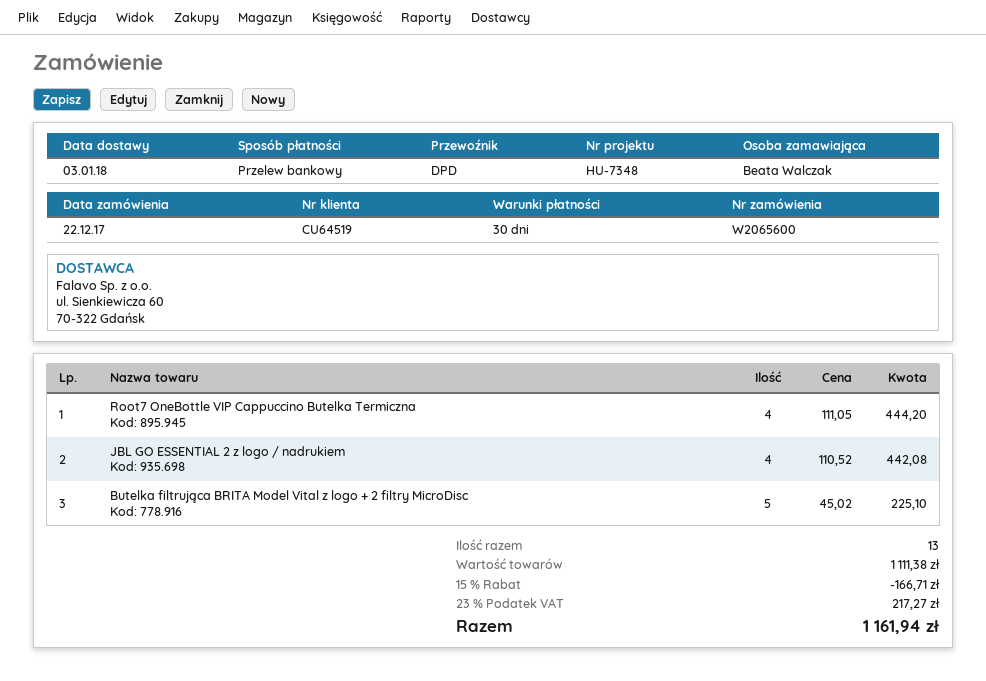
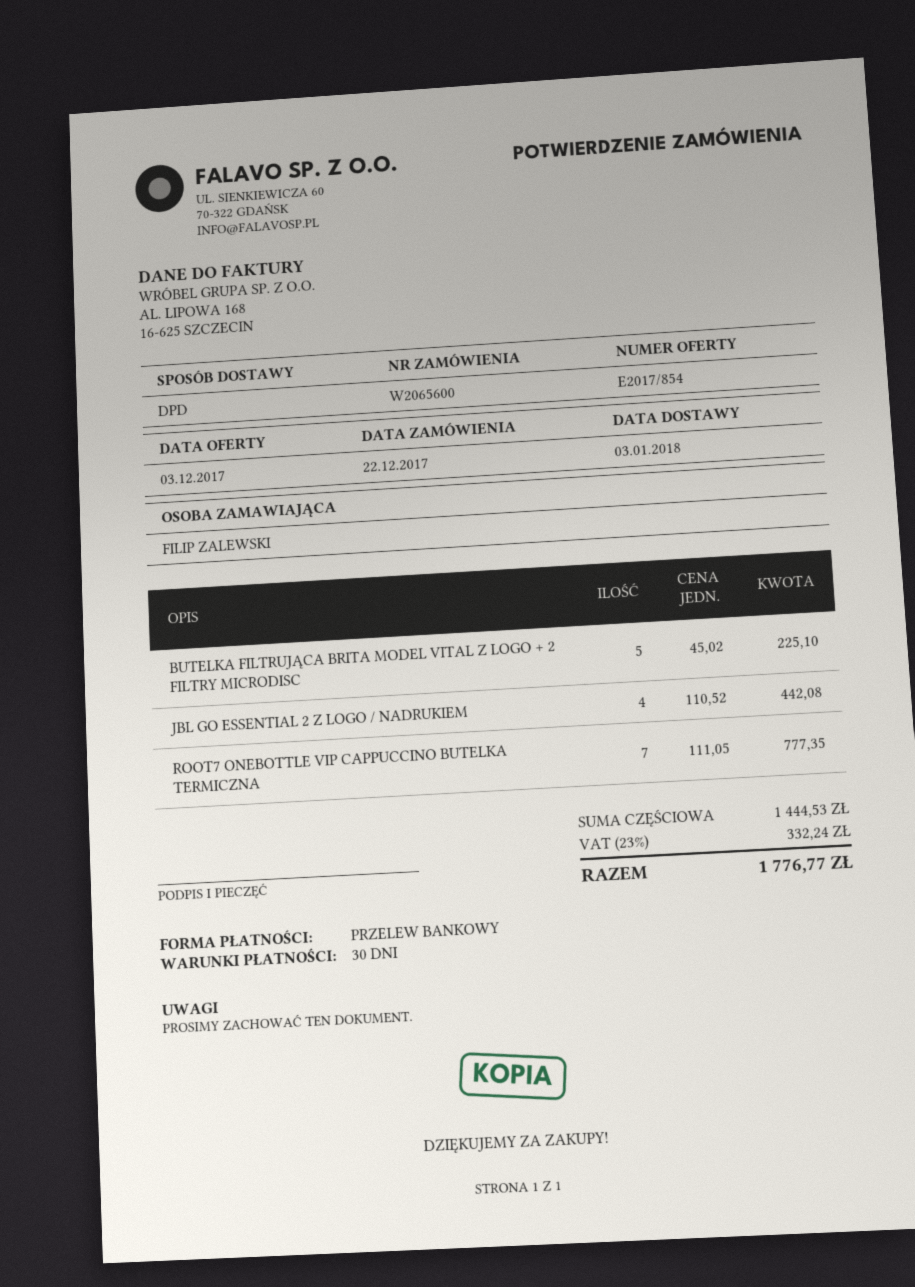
ordered by: Beata Walczak -> FILIP ZALEWSKI
Root7 OneBottle VIP Cappuccino Butelka Termiczna: 4 x 111.05 = 444.20 -> 7 x 111.05 = 777.35
subtotal: 1111.38 -> 1444.53
discount: 15% = 166.71 -> none
tax: 23% = 217.27 -> 23% = 332.24
total: 1161.94 -> 1776.77

